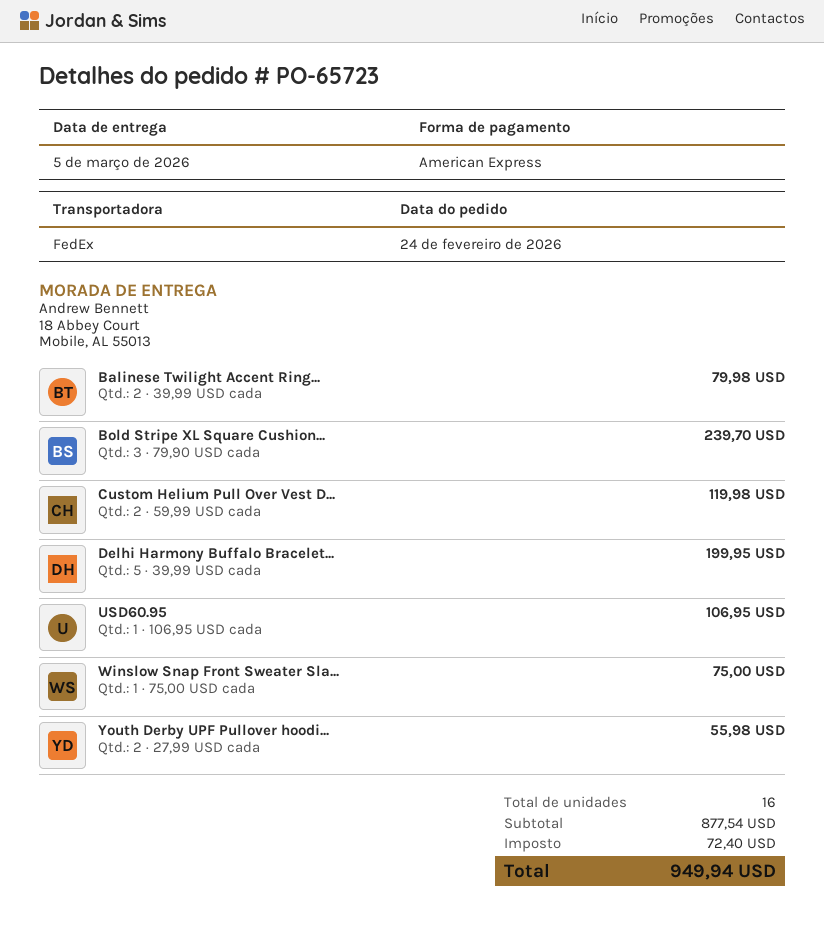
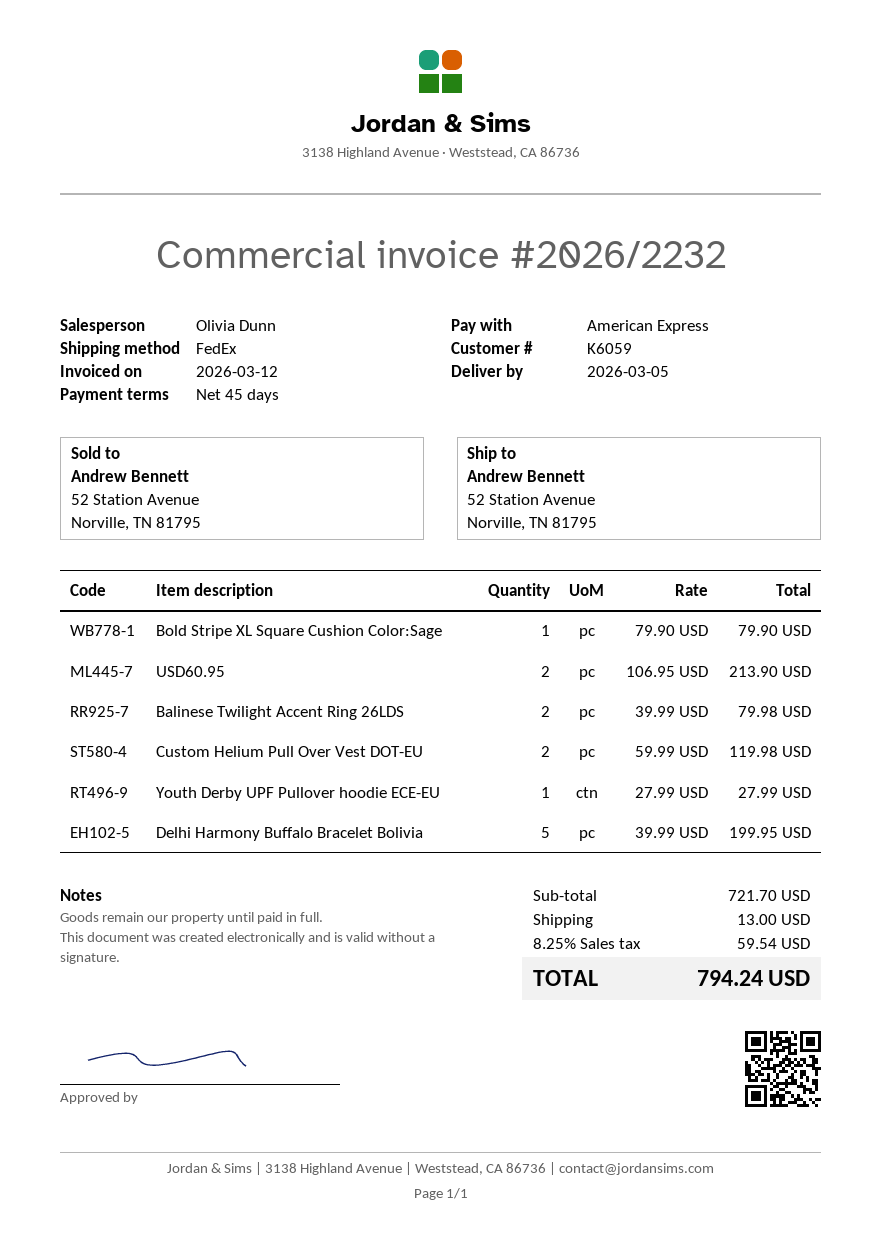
ship to: 18 Abbey Court, Mobile, AL 55013 -> 52 Station Avenue, Norville, TN 81795
Bold Stripe XL Square Cushion...: 3 x 79.90 = 239.70 -> 1 x 79.90 = 79.90
USD60.95: 1 x 106.95 = 106.95 -> 2 x 106.95 = 213.90
Winslow Snap Front Sweater Sla...: 1 x 75.00 = 75.00 -> none
Youth Derby UPF Pullover hoodi...: 2 x 27.99 = 55.98 -> 1 x 27.99 = 27.99
subtotal: 877.54 -> 721.70
shipping: none -> 13.00
tax: 72.40 -> 59.54
total: 949.94 -> 794.24

